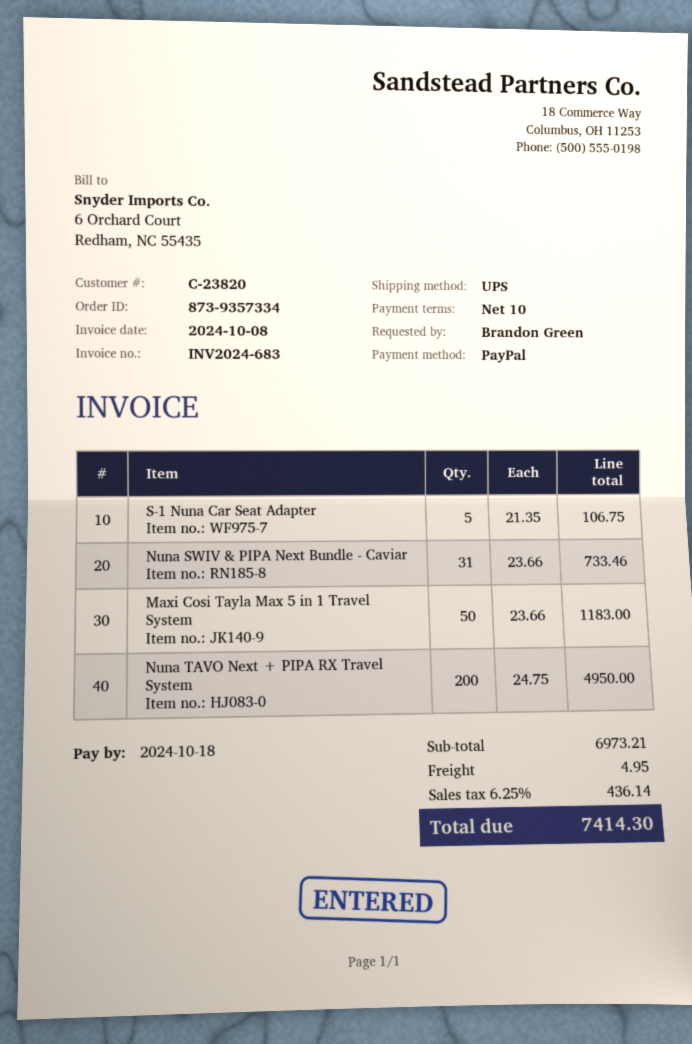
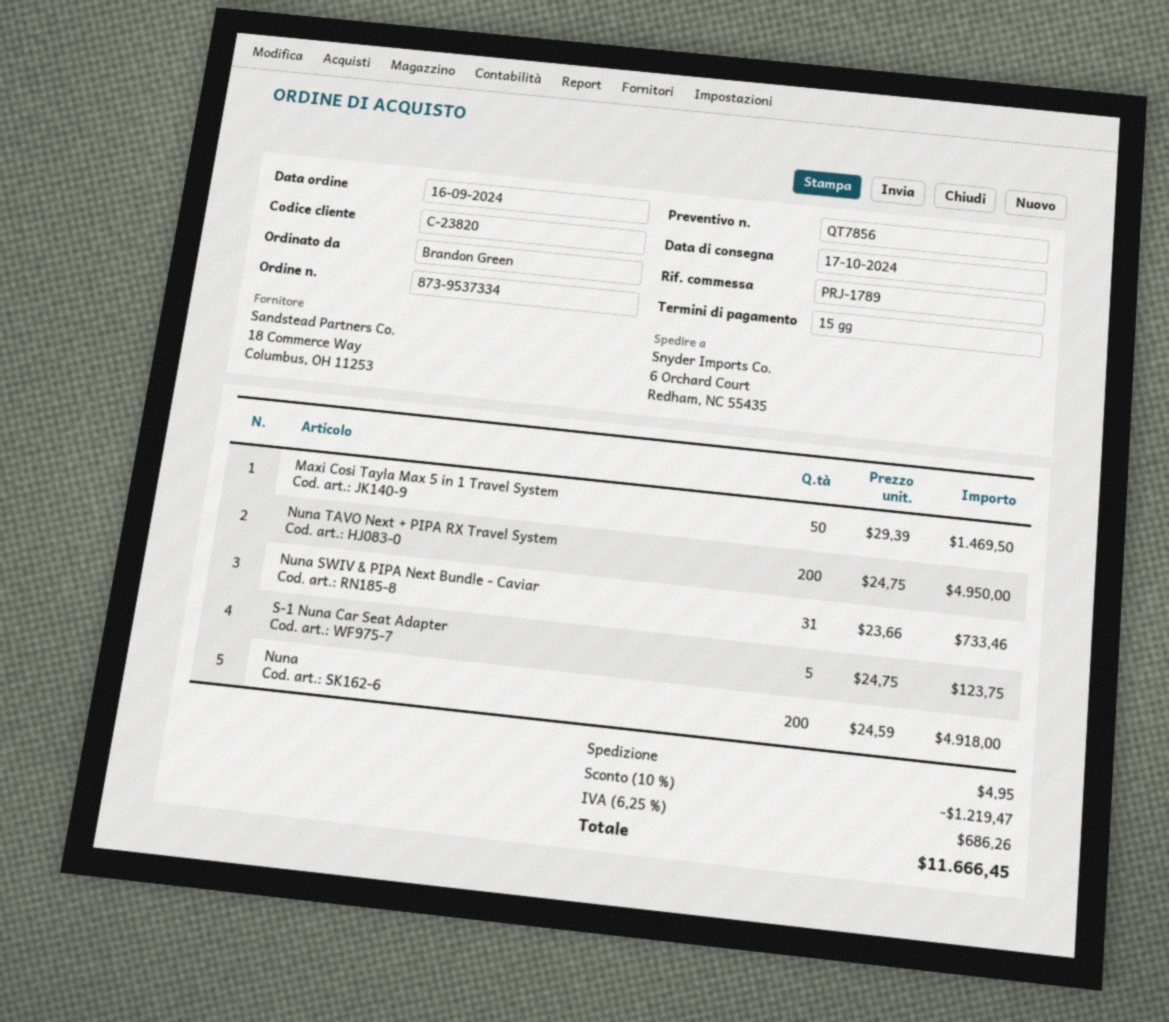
order number: 873-9357334 -> 873-9537334
payment terms: 10 days -> 15 days
S-1 Nuna Car Seat Adapter: 5 x 21.35 = 106.75 -> 5 x 24.75 = 123.75
Maxi Cosi Tayla Max 5 in 1 Travel System: 50 x 23.66 = 1183.00 -> 50 x 29.39 = 1469.50
Nuna: none -> 200 x 24.59 = 4918.00
discount: none -> 10% = 1219.47
tax: 6.25% = 436.14 -> 6.25% = 686.26
total: 7414.30 -> 11666.45

